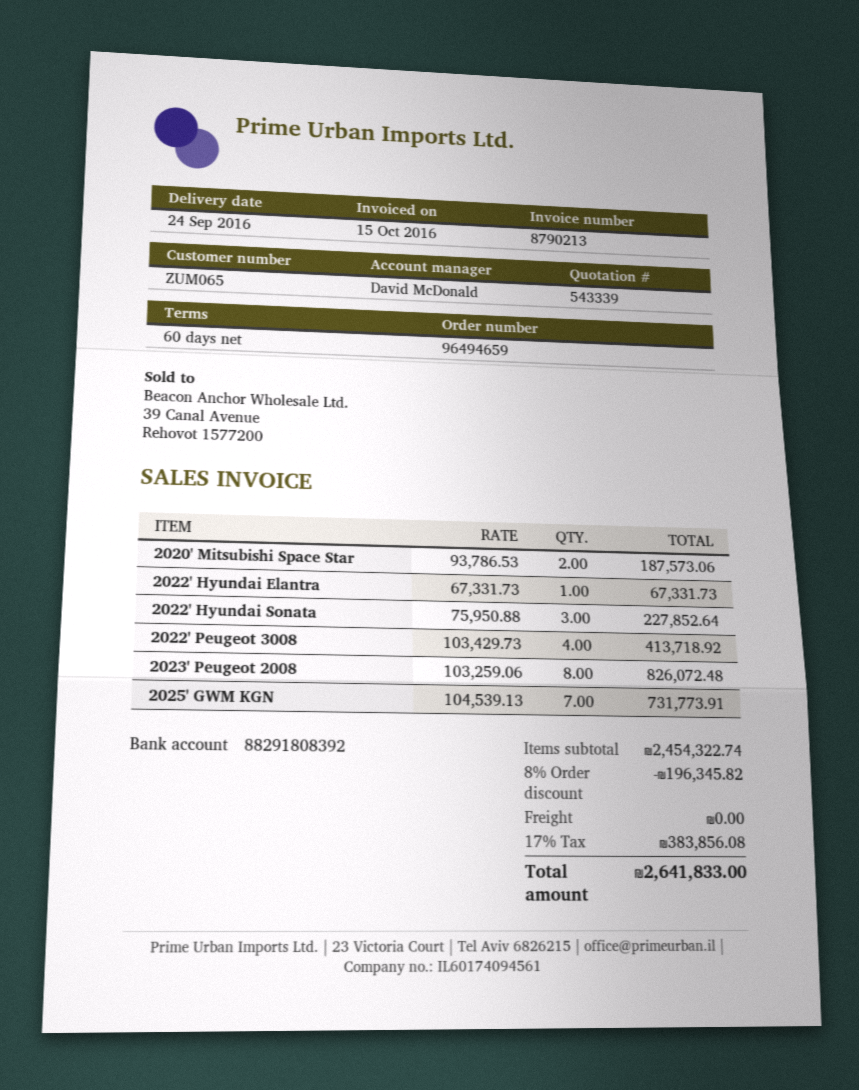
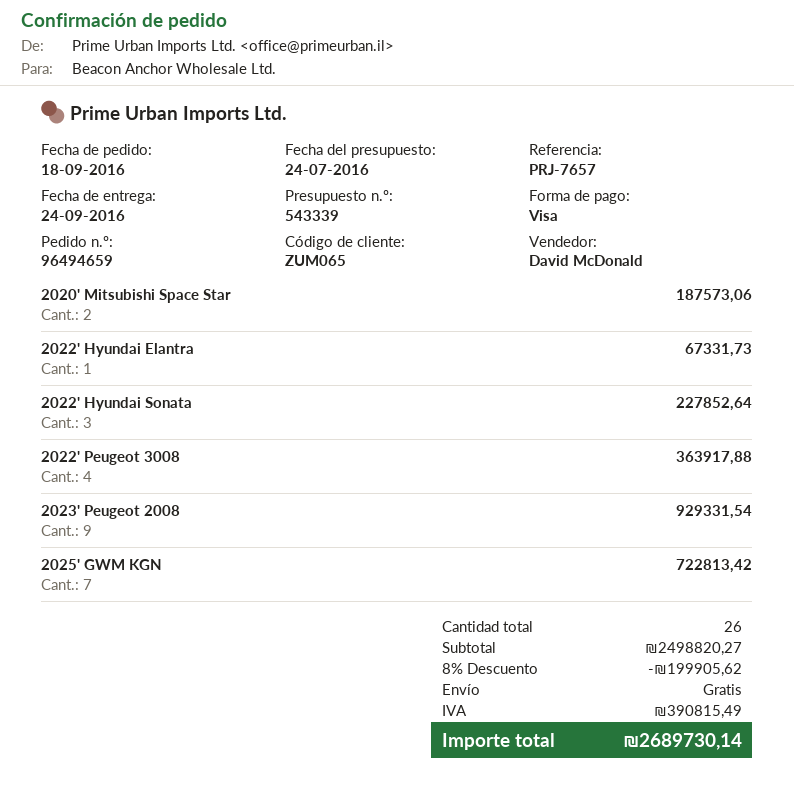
2022' Peugeot 3008: 4 for 413718.92 -> 4 for 363917.88
2023' Peugeot 2008: 8 for 826072.48 -> 9 for 929331.54
2025' GWM KGN: 7 for 731773.91 -> 7 for 722813.42
subtotal: 2454322.74 -> 2498820.27
discount: 8% = 196345.82 -> 8% = 199905.62
tax: 383856.08 -> 390815.49
total: 2641833.00 -> 2689730.14

